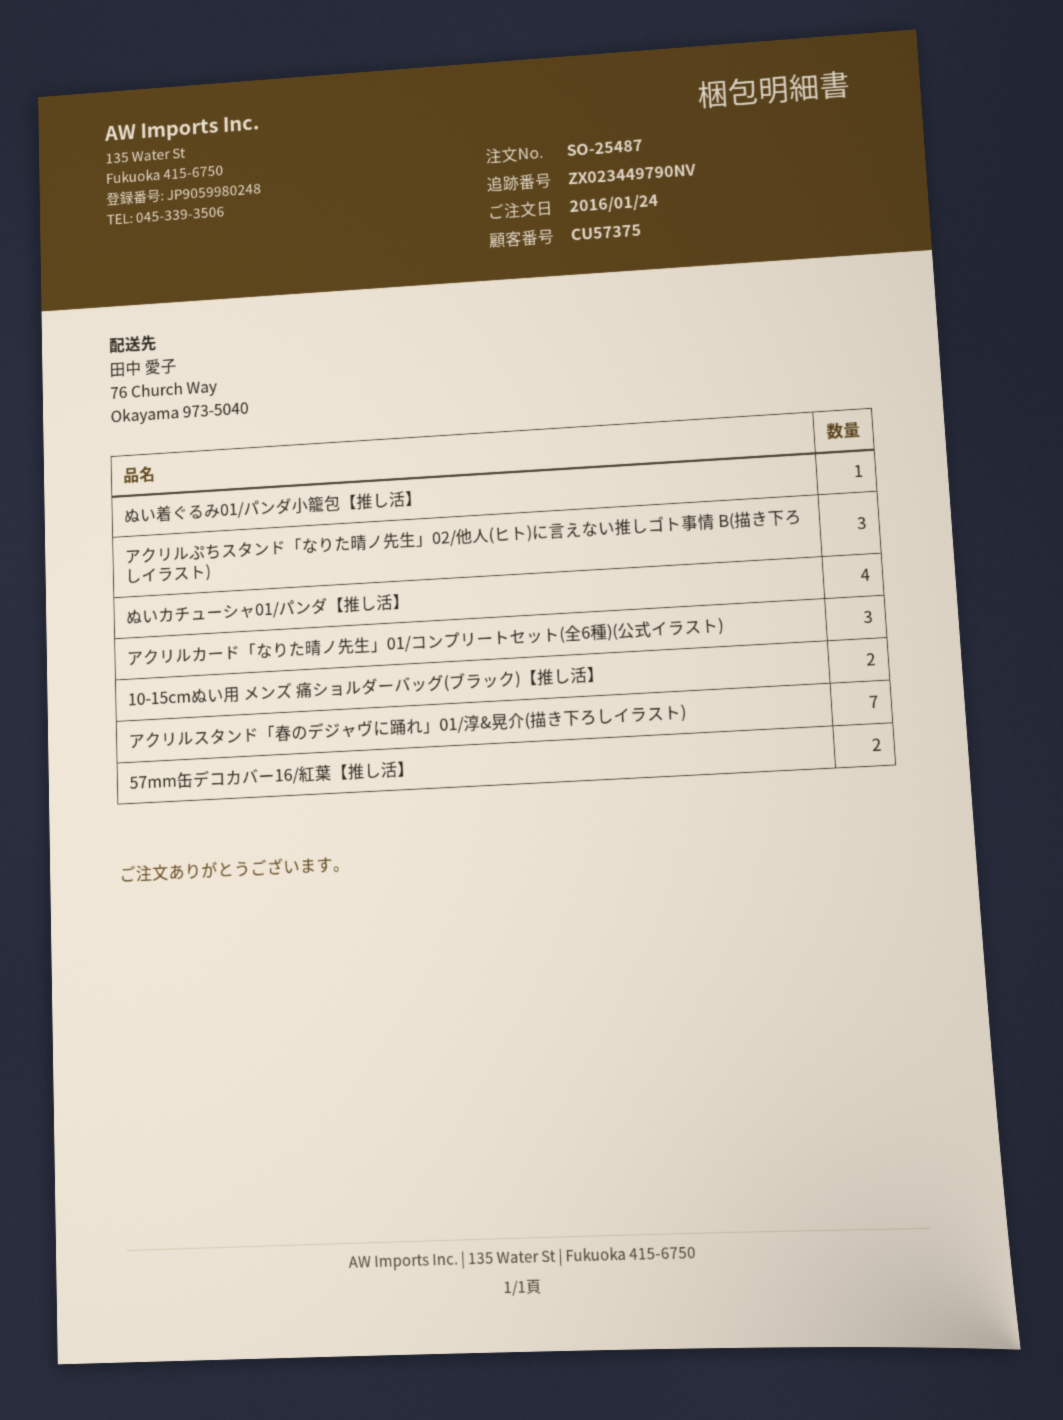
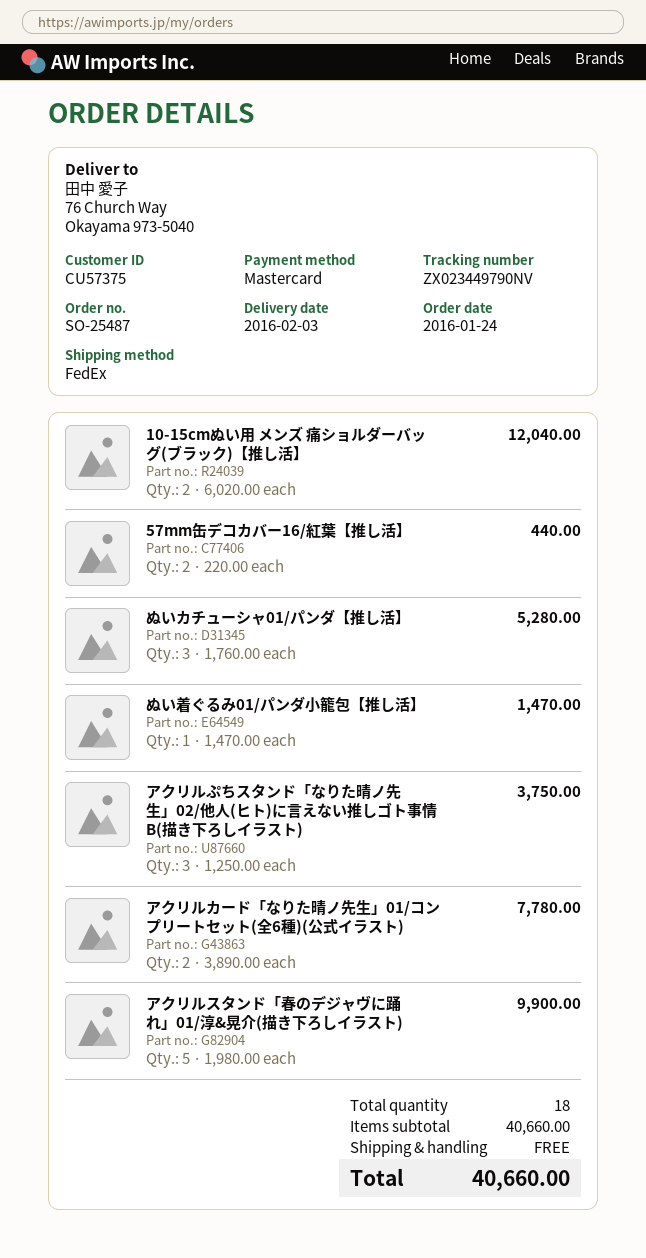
ぬいカチューシャ01/パンダ【推し活】: 4 -> 3
アクリルカード「なりた晴ノ先生」01/コンプリートセット(全6種)(公式イラスト): 3 -> 2
アクリルスタンド「春のデジャヴに踊れ」01/淳&晃介(描き下ろしイラスト): 7 -> 5

